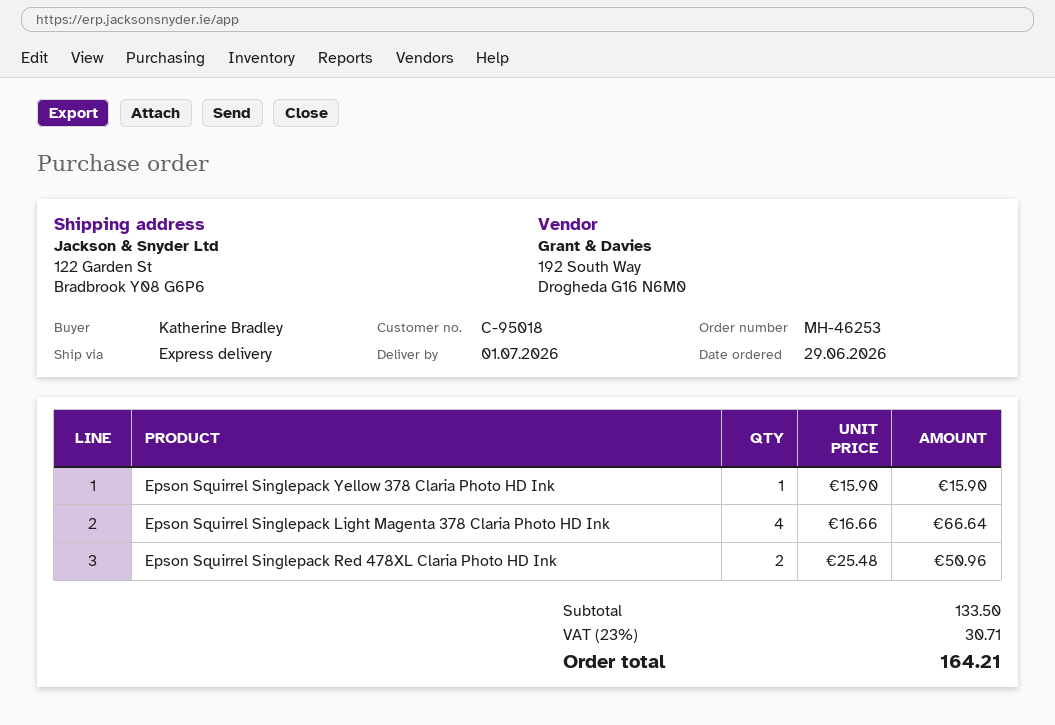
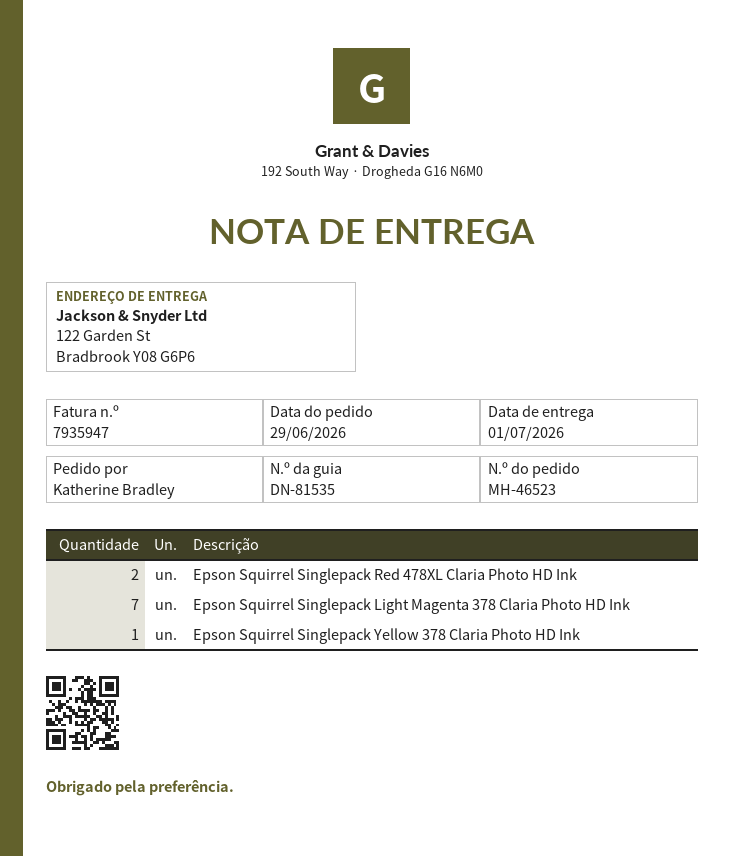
order number: MH-46253 -> MH-46523
Epson Squirrel Singlepack Light Magenta 378 Claria Photo HD Ink: 4 -> 7

